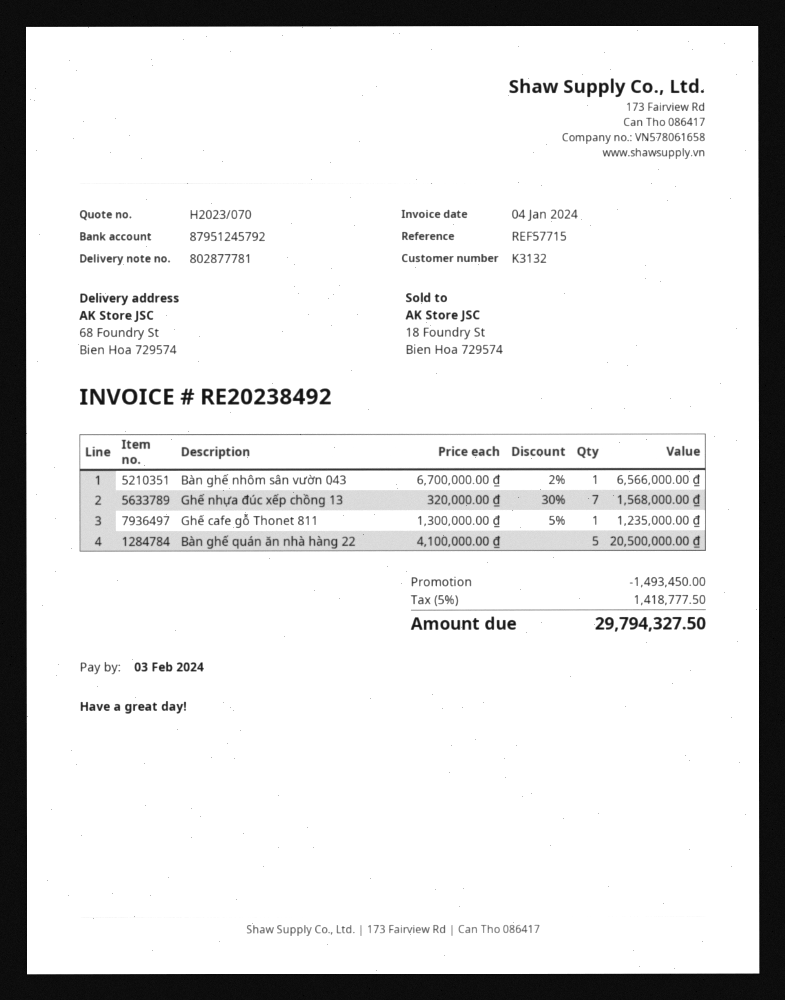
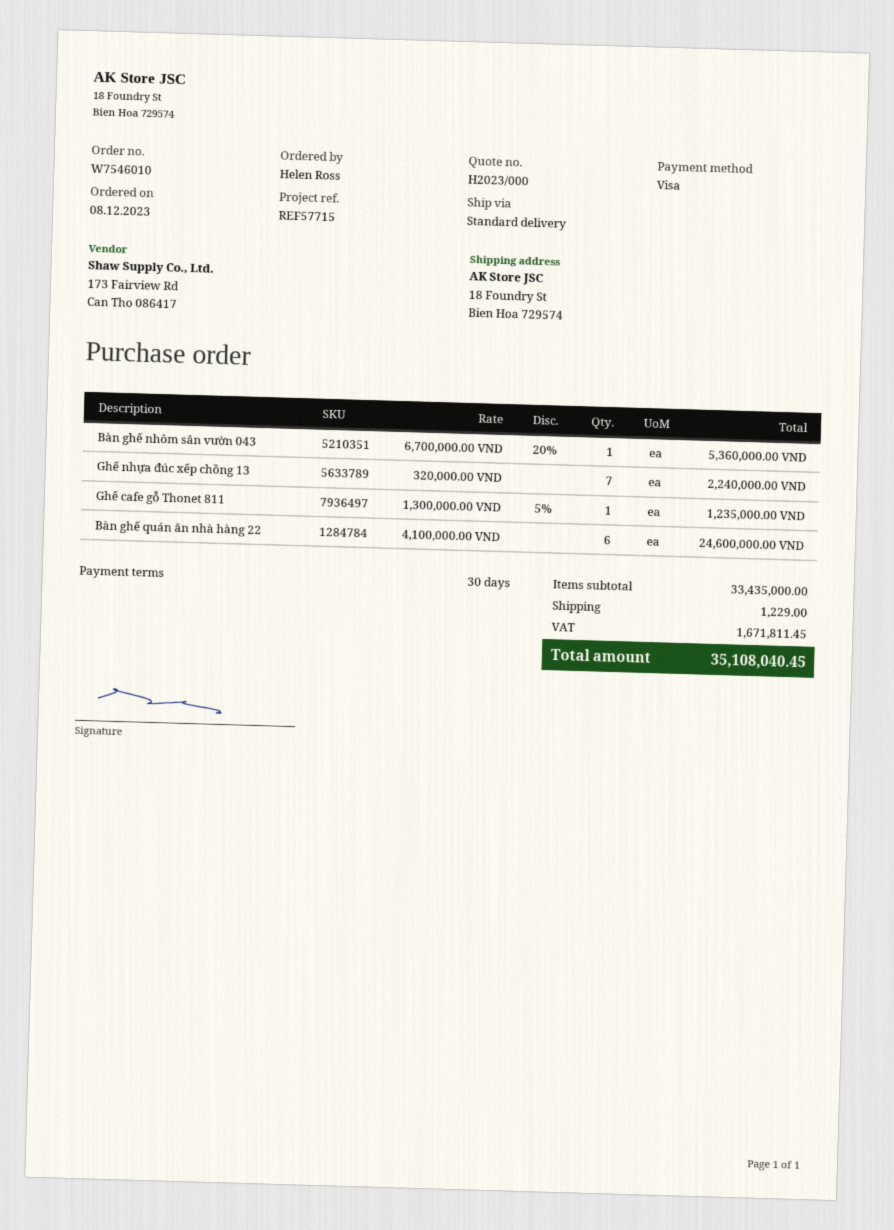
quote number: H2023/070 -> H2023/000
ship to: 68 Foundry St, Bien Hoa 729574 -> 18 Foundry St, Bien Hoa 729574
Bàn ghế nhôm sân vườn 043: 1 x 6700000.00 - 2% = 6566000.00 -> 1 x 6700000.00 - 20% = 5360000.00
Ghế nhựa đúc xếp chồng 13: 7 x 320000.00 - 30% = 1568000.00 -> 7 x 320000.00 = 2240000.00
Bàn ghế quán ăn nhà hàng 22: 5 x 4100000.00 = 20500000.00 -> 6 x 4100000.00 = 24600000.00
discount: 1493450.00 -> none
shipping: none -> 1229.00
tax: 1418777.50 -> 1671811.45
total: 29794327.50 -> 35108040.45

